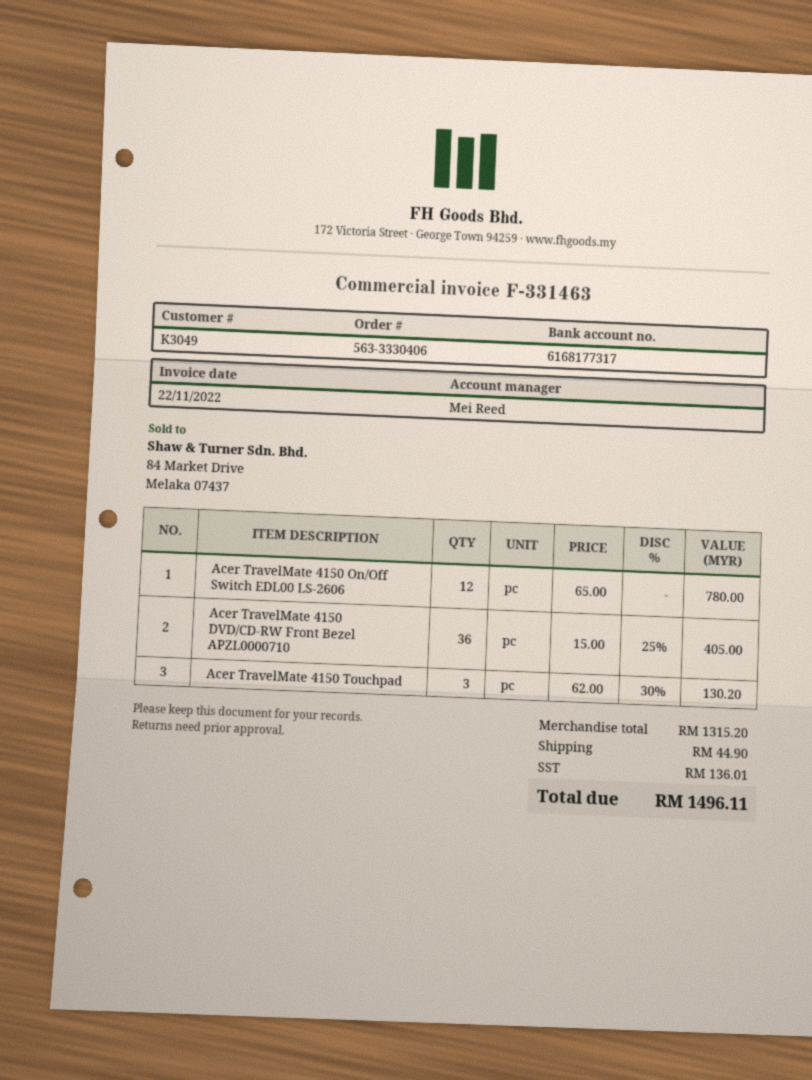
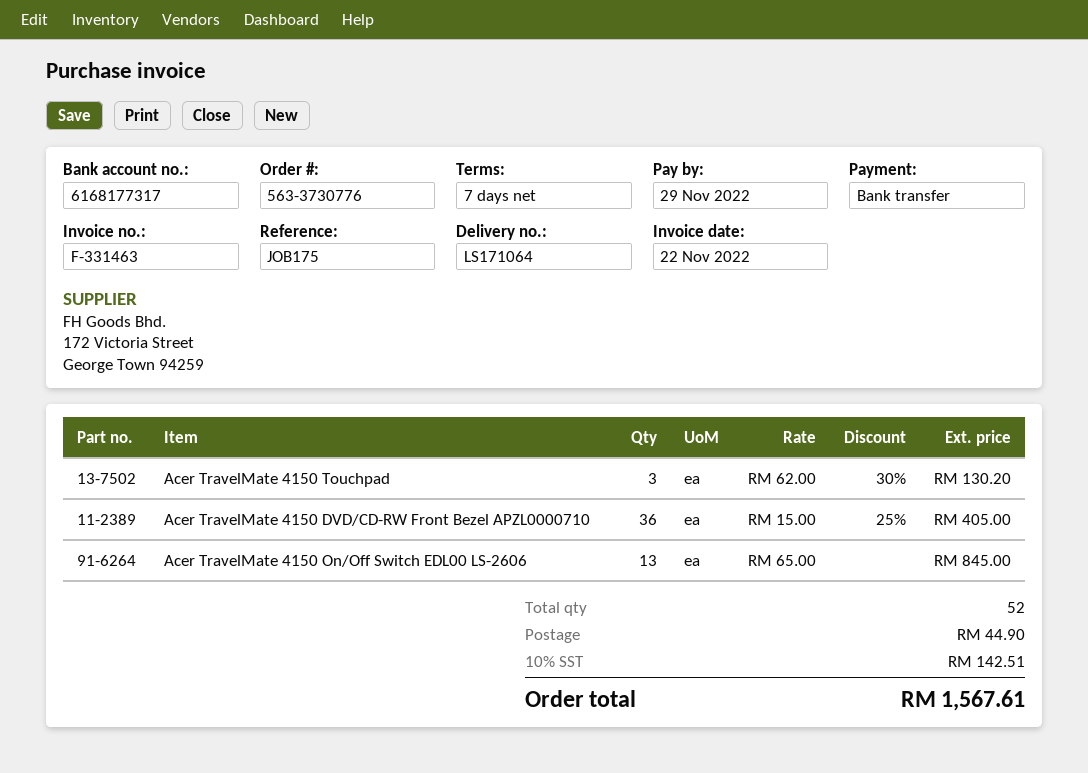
order number: 563-3330406 -> 563-3730776
Acer TravelMate 4150 On/Off Switch EDL00 LS-2606: 12 x 65.00 = 780.00 -> 13 x 65.00 = 845.00
tax: 136.01 -> 142.51
total: 1496.11 -> 1567.61

